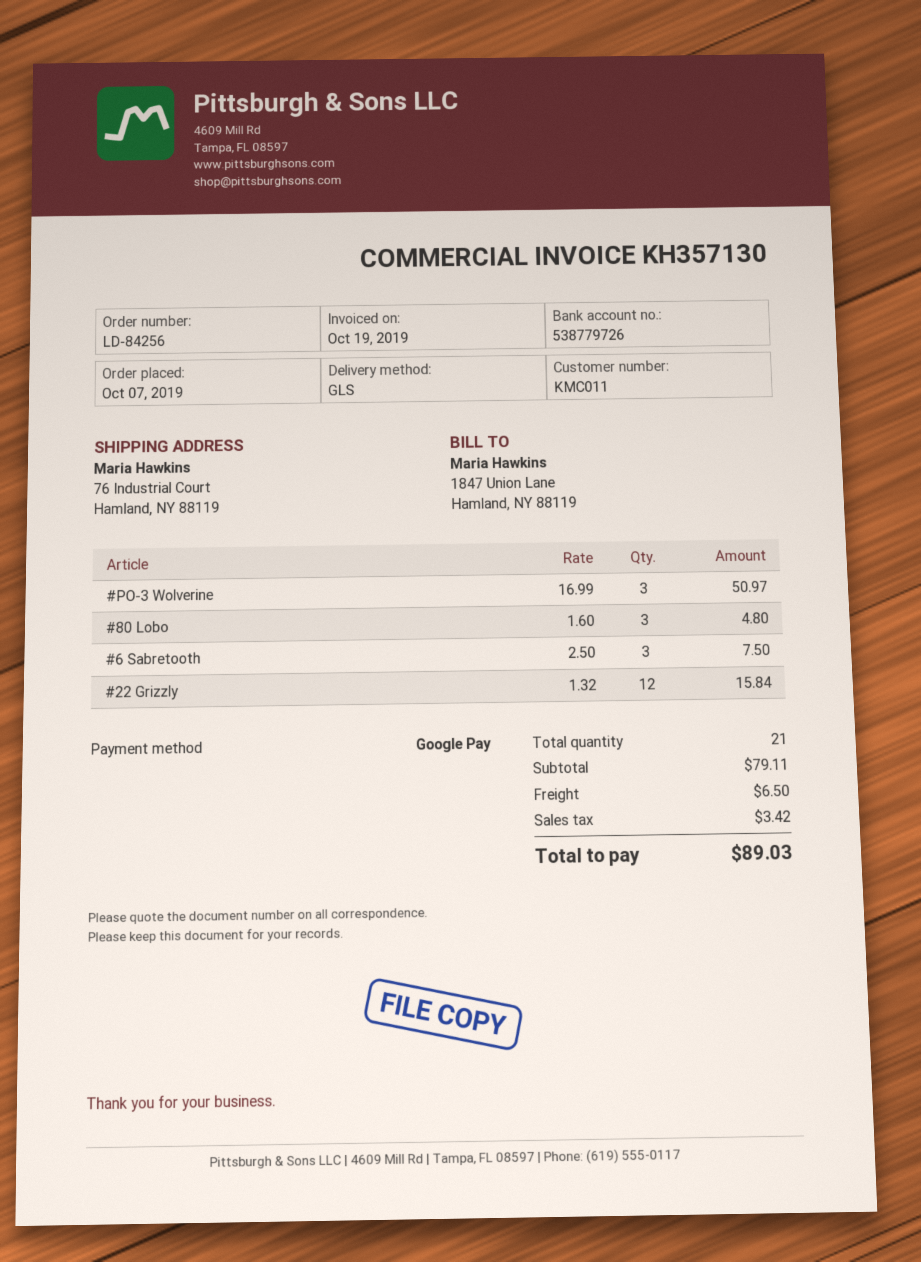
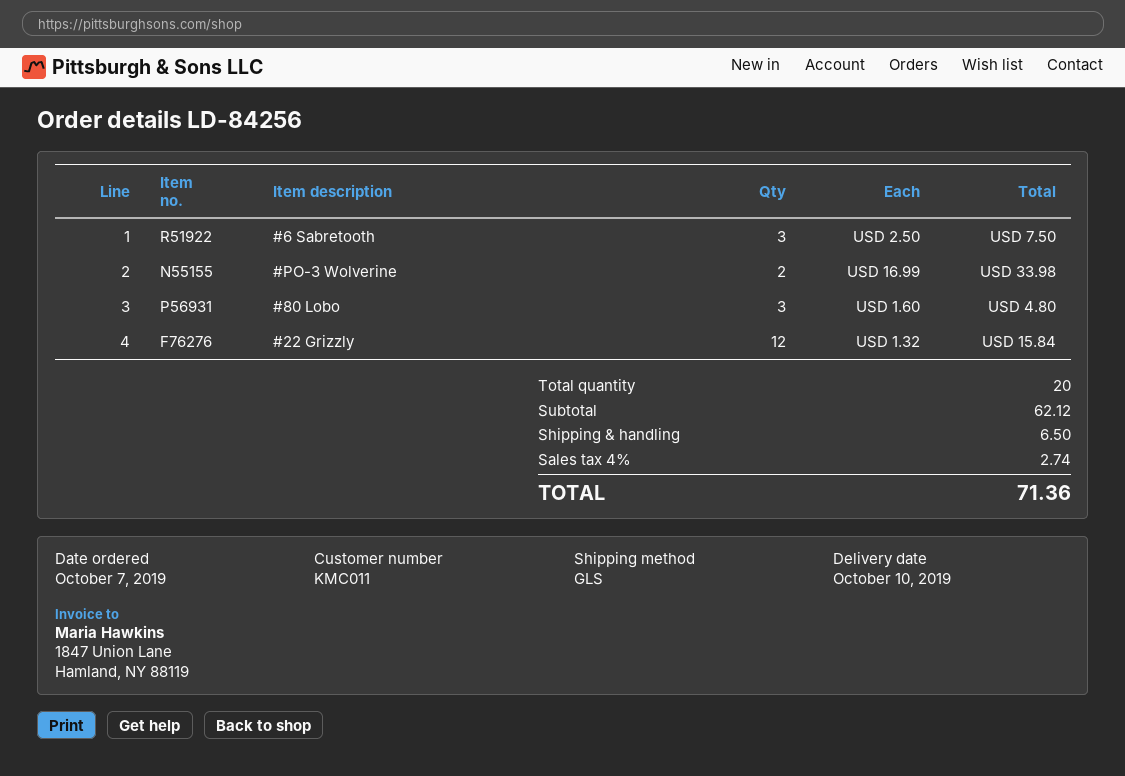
#PO-3 Wolverine: 3 x 16.99 = 50.97 -> 2 x 16.99 = 33.98
total quantity: 21 -> 20
subtotal: 79.11 -> 62.12
tax: 3.42 -> 2.74
total: 89.03 -> 71.36

